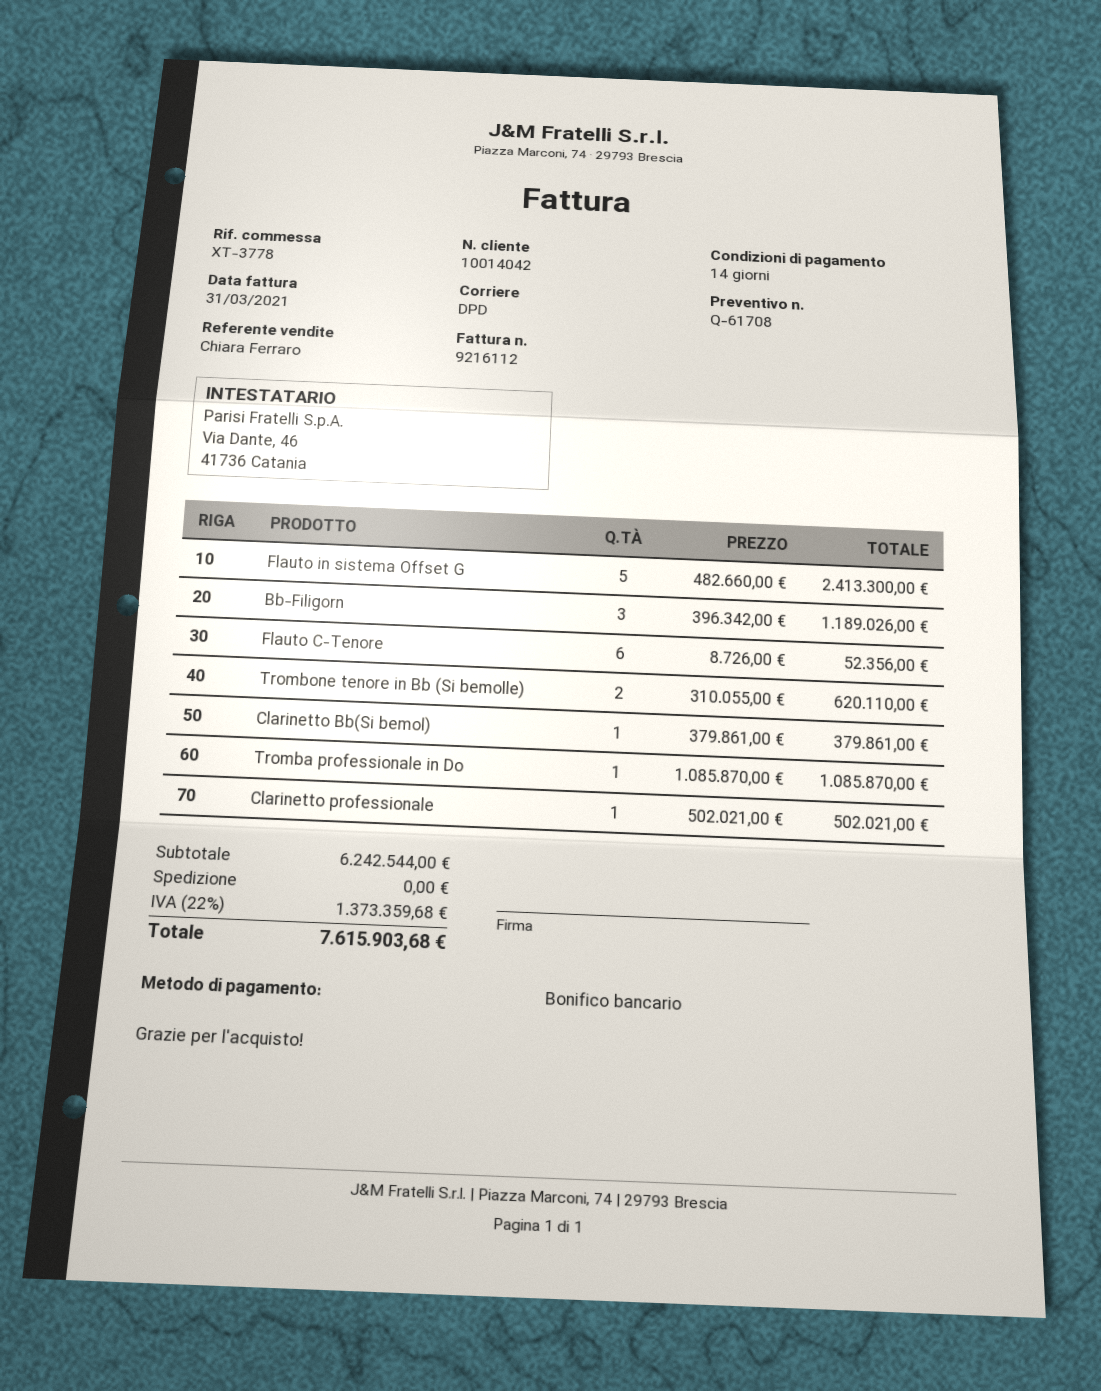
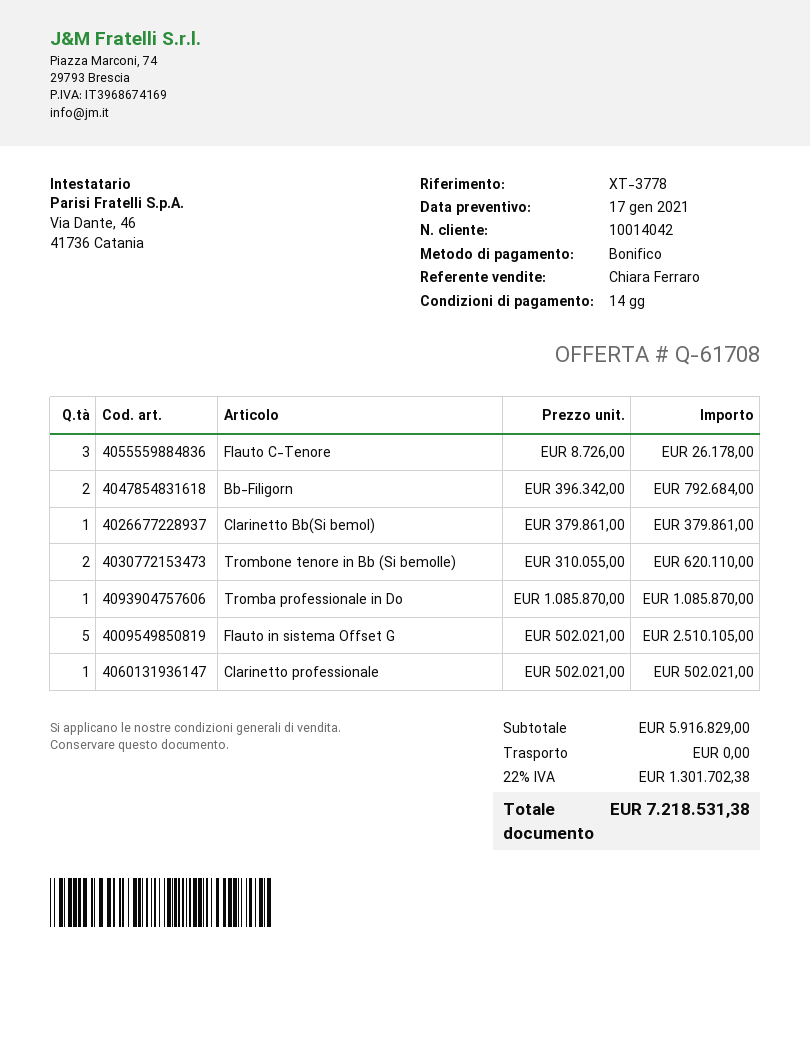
Flauto in sistema Offset G: 5 x 482660.00 = 2413300.00 -> 5 x 502021.00 = 2510105.00
Bb-Filigorn: 3 x 396342.00 = 1189026.00 -> 2 x 396342.00 = 792684.00
Flauto C-Tenore: 6 x 8726.00 = 52356.00 -> 3 x 8726.00 = 26178.00
subtotal: 6242544.00 -> 5916829.00
tax: 22% = 1373359.68 -> 22% = 1301702.38
total: 7615903.68 -> 7218531.38

